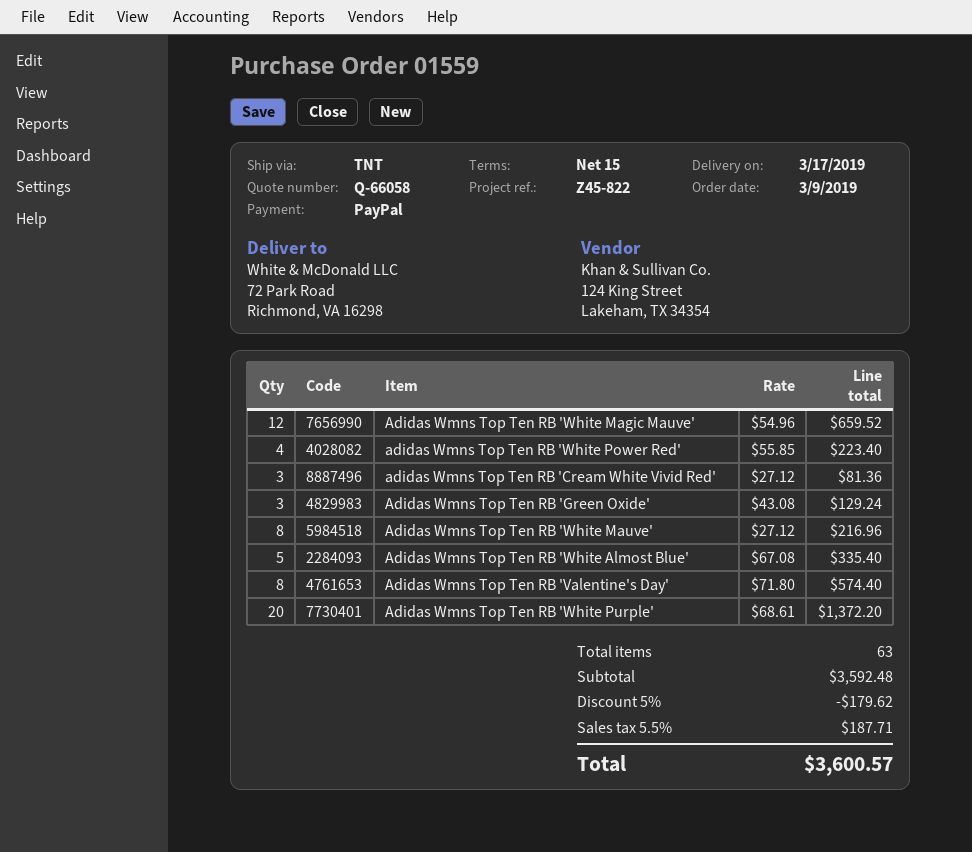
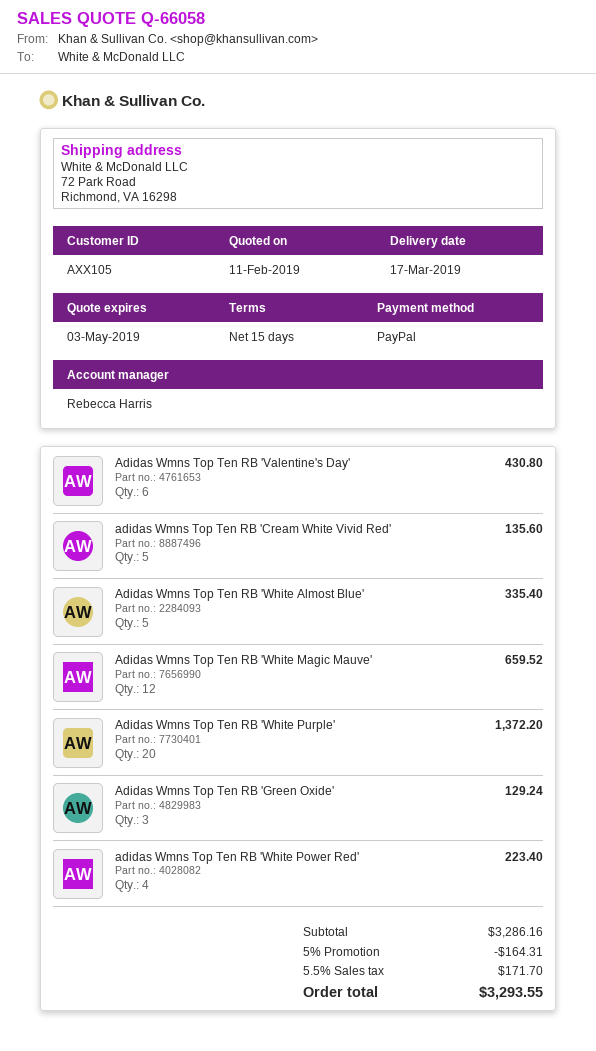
adidas Wmns Top Ten RB 'Cream White Vivid Red': 3 for 81.36 -> 5 for 135.60
Adidas Wmns Top Ten RB 'White Mauve': 8 for 216.96 -> none
Adidas Wmns Top Ten RB 'Valentine's Day': 8 for 574.40 -> 6 for 430.80
subtotal: 3592.48 -> 3286.16
discount: 5% = 179.62 -> 5% = 164.31
tax: 5.5% = 187.71 -> 5.5% = 171.70
total: 3600.57 -> 3293.55

